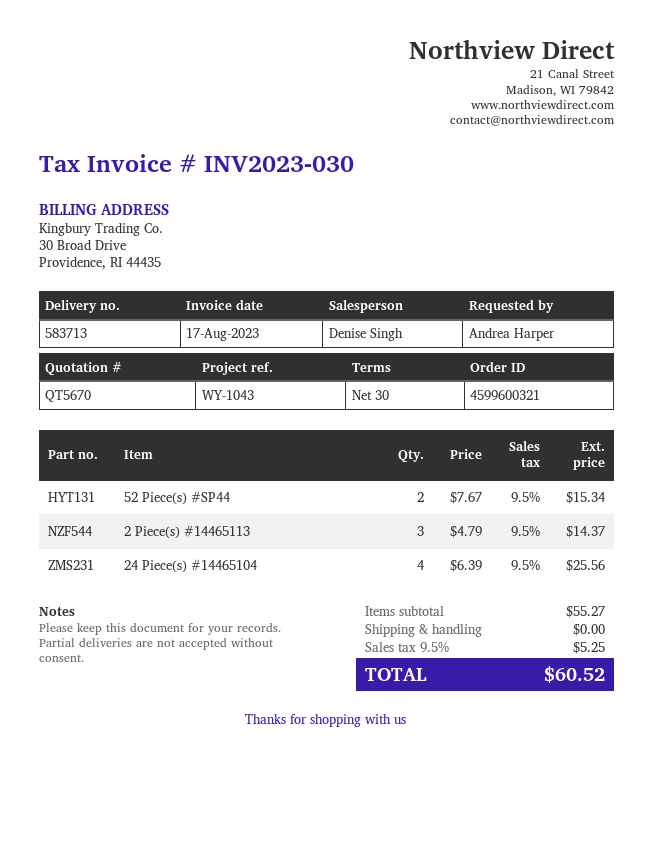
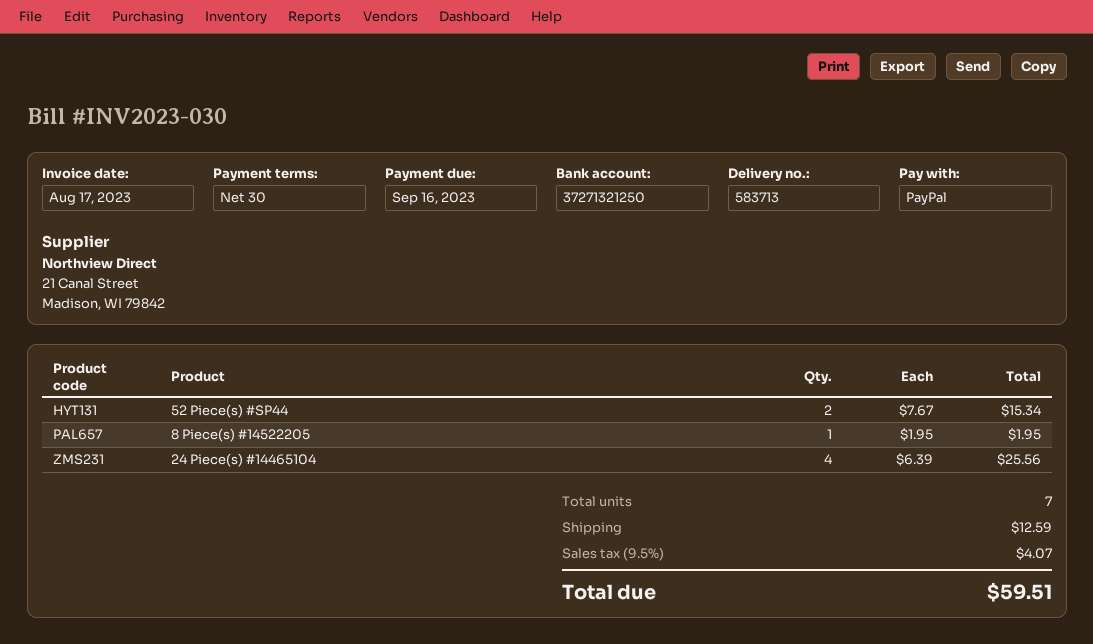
2 Piece(s) #14465113: 3 x 4.79 = 14.37 -> none
8 Piece(s) #14522205: none -> 1 x 1.95 = 1.95
shipping: 0.00 -> 12.59
tax: 9.5% = 5.25 -> 9.5% = 4.07
total: 60.52 -> 59.51

